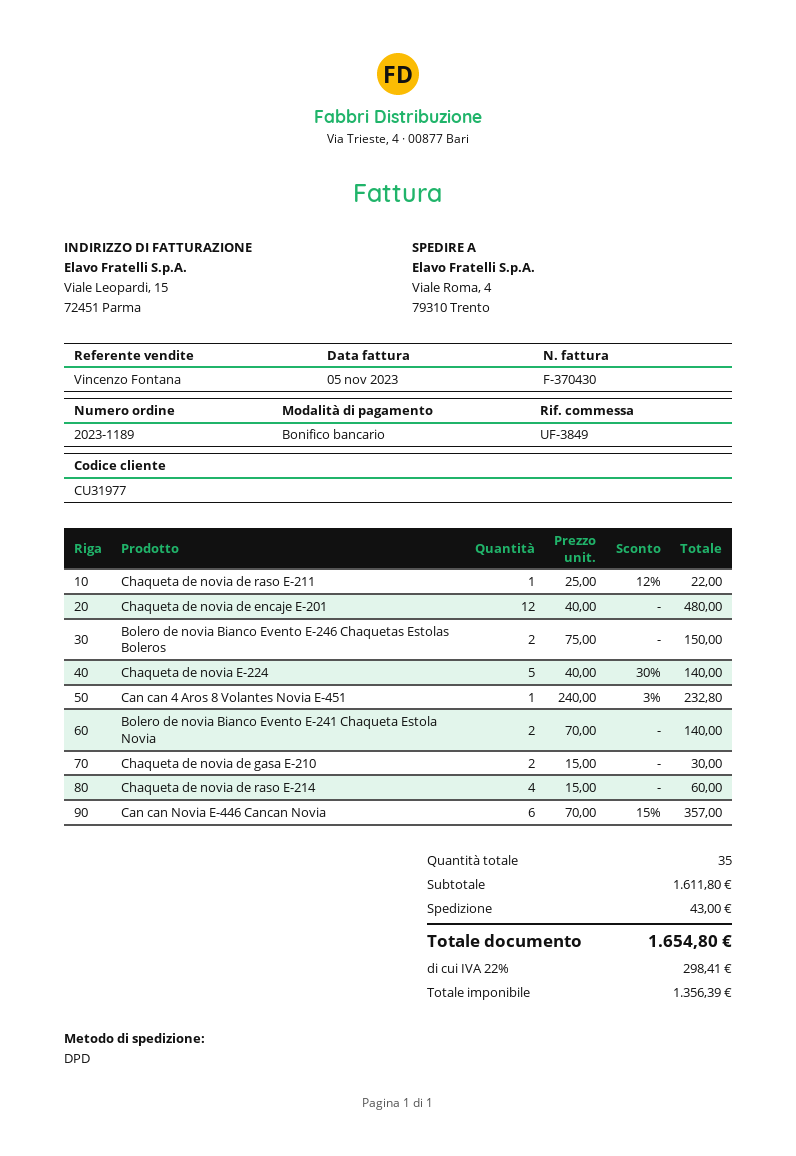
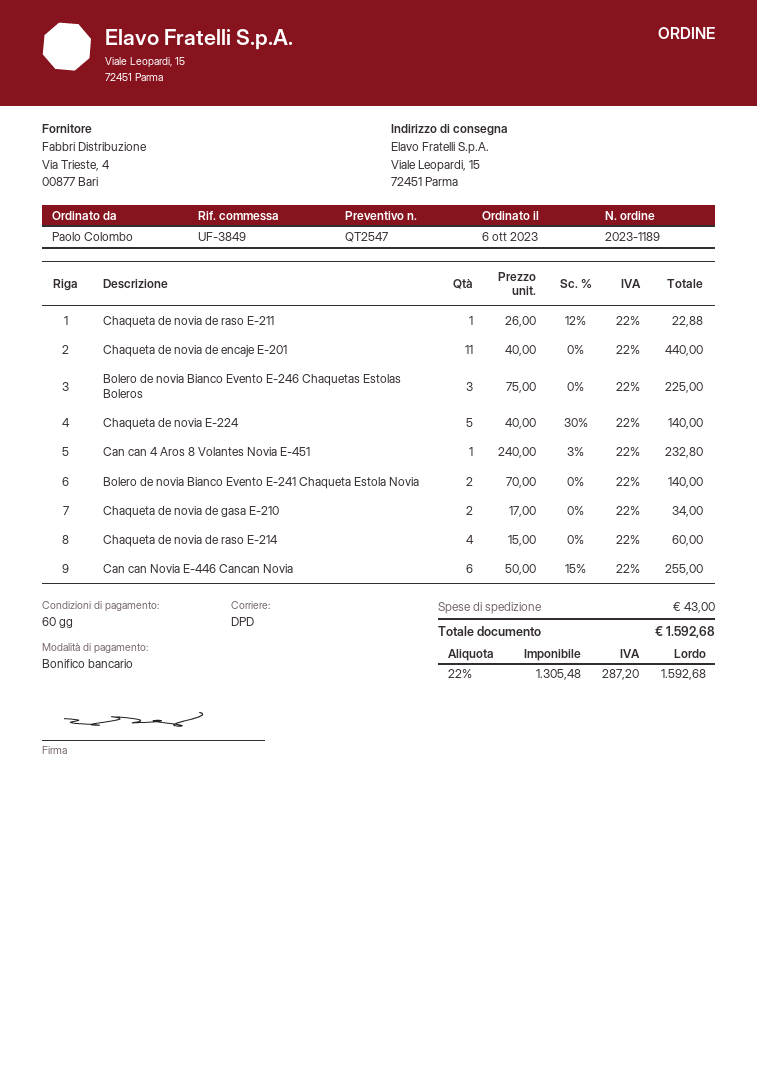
ship to: Viale Roma, 4, 79310 Trento -> Viale Leopardi, 15, 72451 Parma
Chaqueta de novia de raso E-211: 1 x 25.00 - 12% = 22.00 -> 1 x 26.00 - 12% = 22.88
Chaqueta de novia de encaje E-201: 12 x 40.00 = 480.00 -> 11 x 40.00 = 440.00
Bolero de novia Bianco Evento E-246 Chaquetas Estolas Boleros: 2 x 75.00 = 150.00 -> 3 x 75.00 = 225.00
Chaqueta de novia de gasa E-210: 2 x 15.00 = 30.00 -> 2 x 17.00 = 34.00
Can can Novia E-446 Cancan Novia: 6 x 70.00 - 15% = 357.00 -> 6 x 50.00 - 15% = 255.00
net: 1356.39 -> 1305.48
tax: 22% = 298.41 -> 22% = 287.20
total: 1654.80 -> 1592.68

